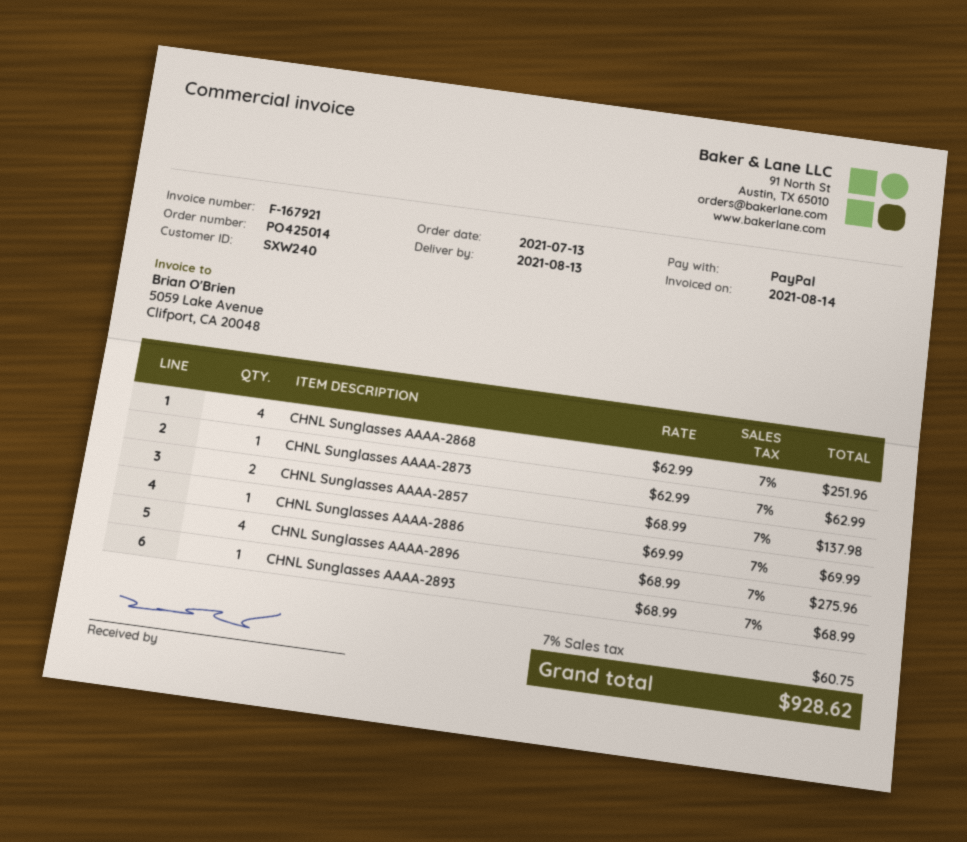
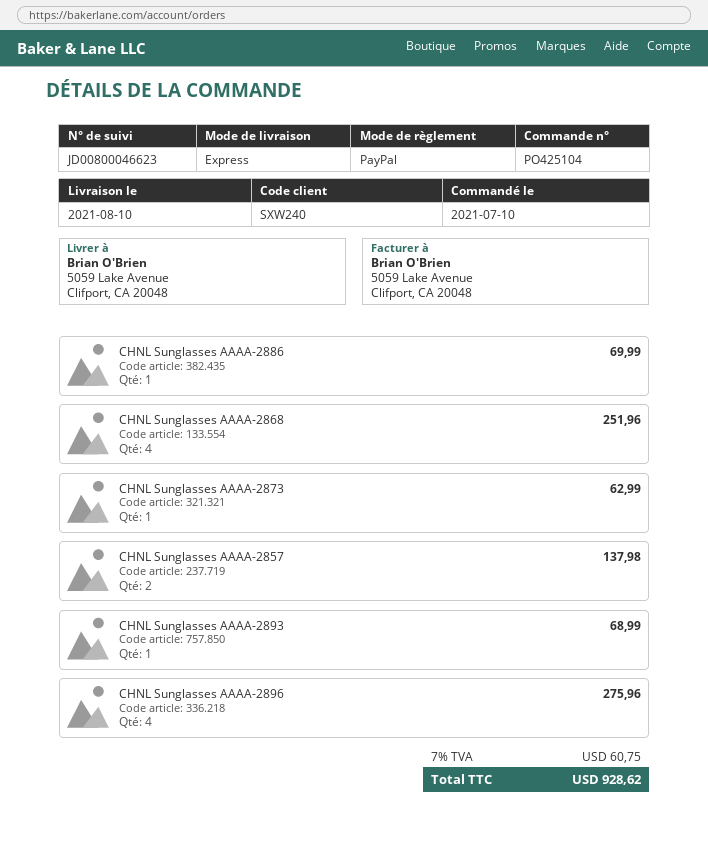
order number: PO425014 -> PO425104
order date: 2021-07-13 -> 2021-07-10
delivery date: 2021-08-13 -> 2021-08-10

